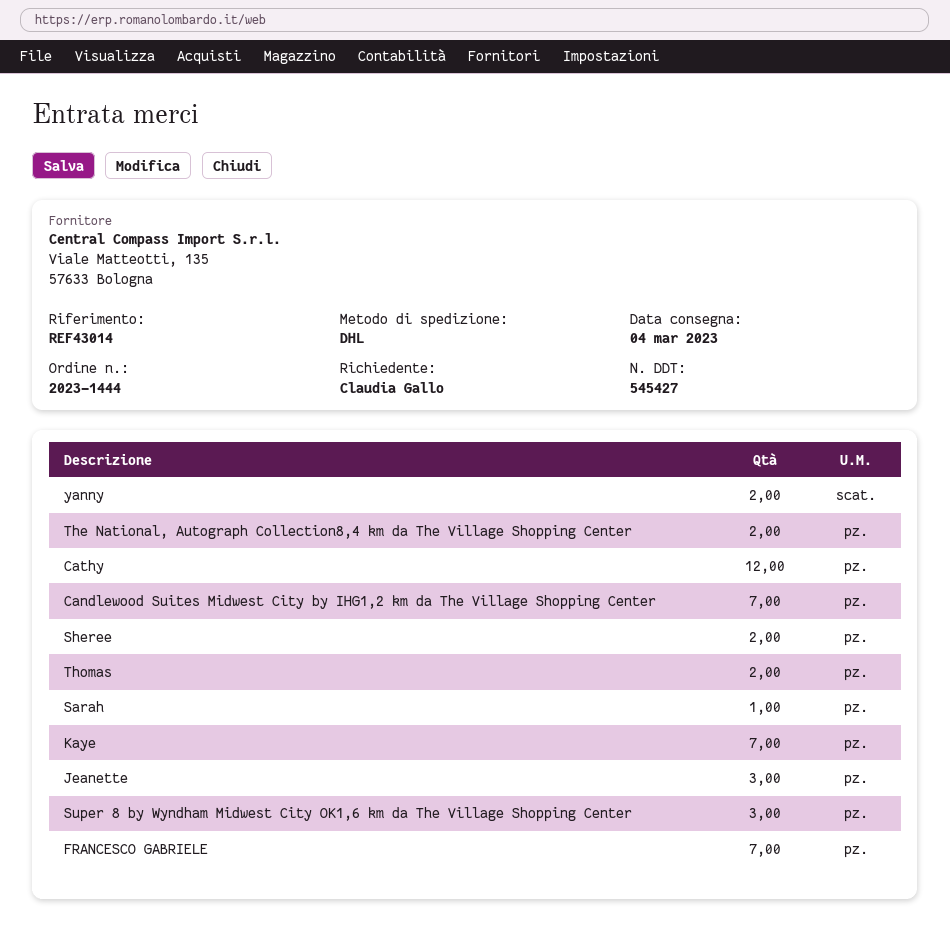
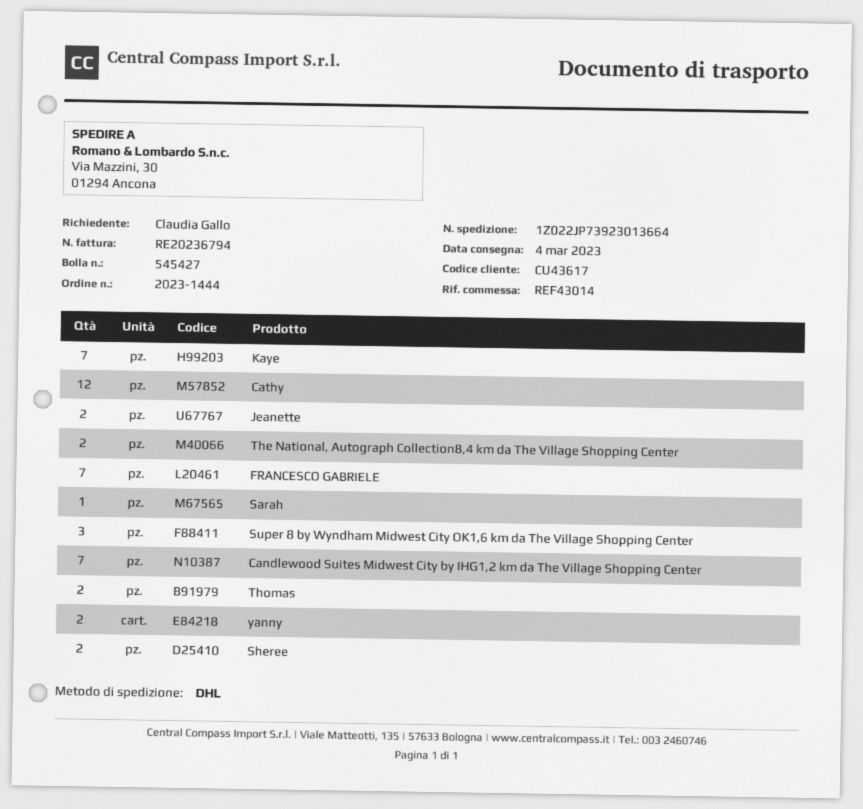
Jeanette: 3 -> 2

